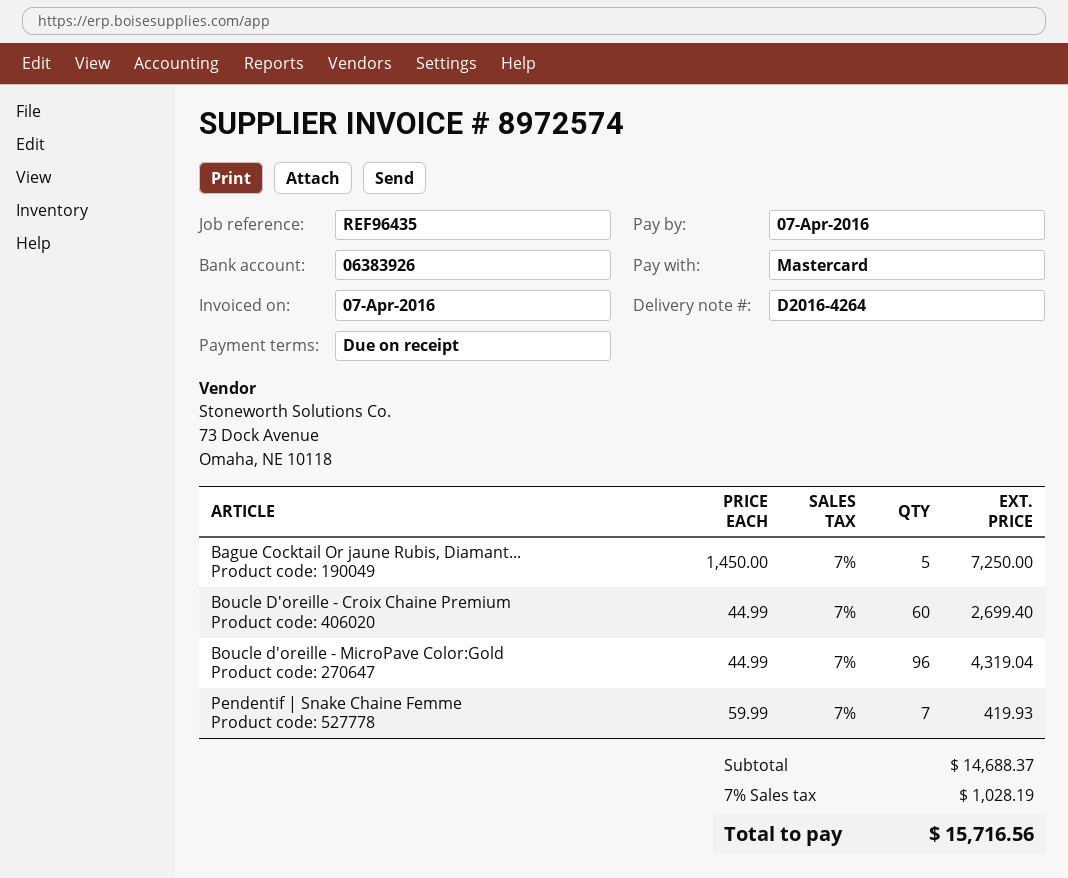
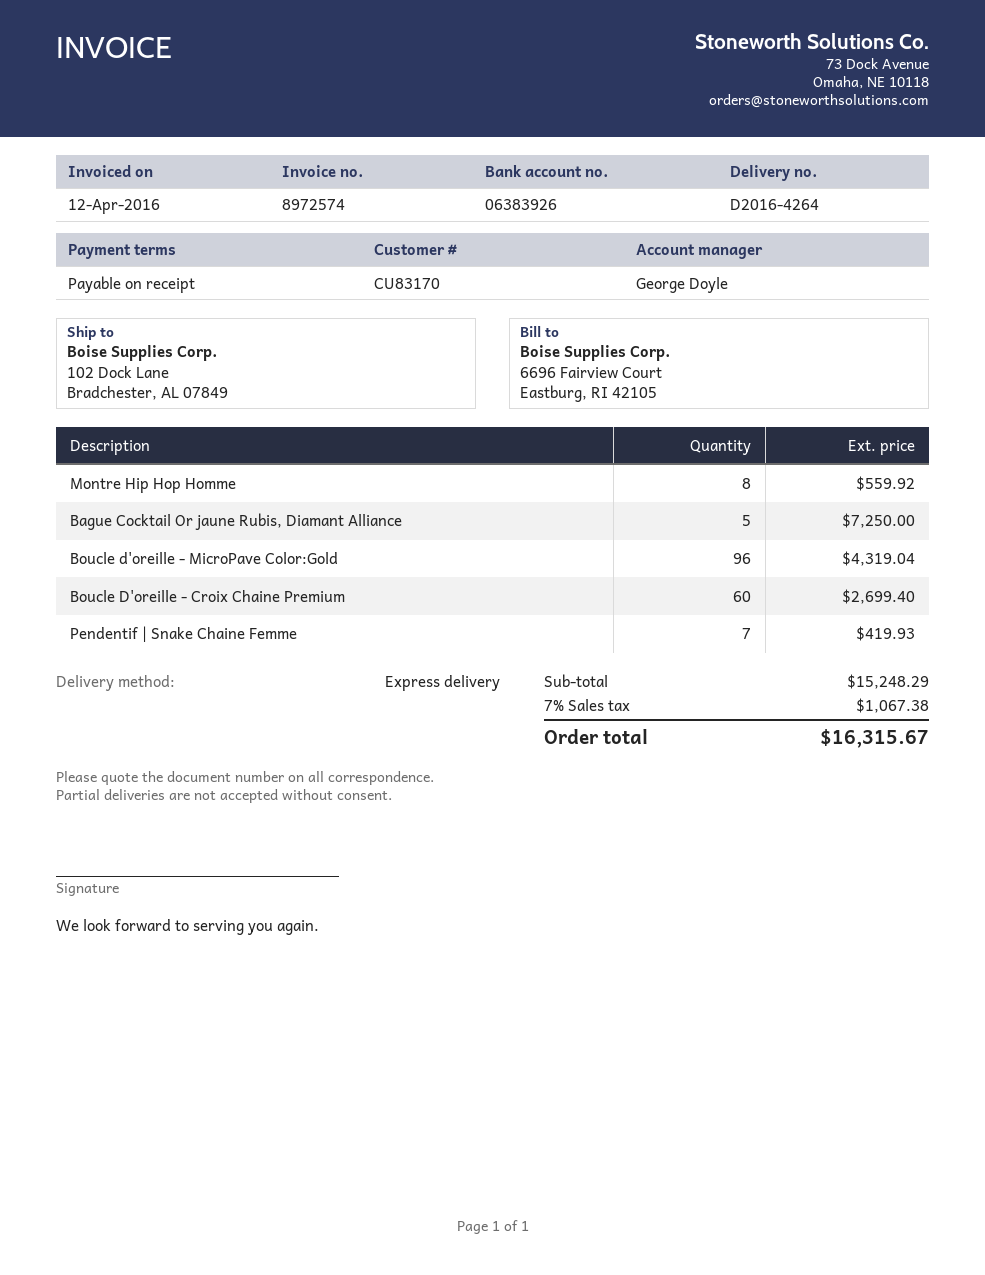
invoice date: 2016-04-07 -> 2016-04-12
Montre Hip Hop Homme: none -> 8 for 559.92
subtotal: 14688.37 -> 15248.29
tax: 7% = 1028.19 -> 7% = 1067.38
total: 15716.56 -> 16315.67

